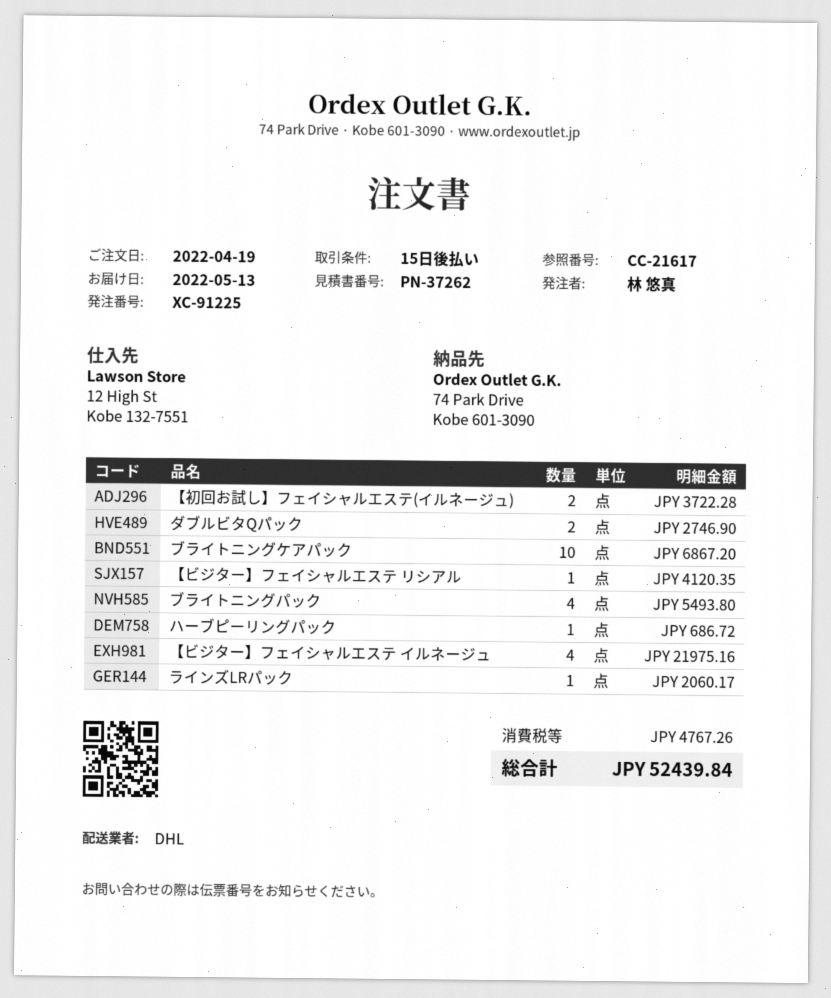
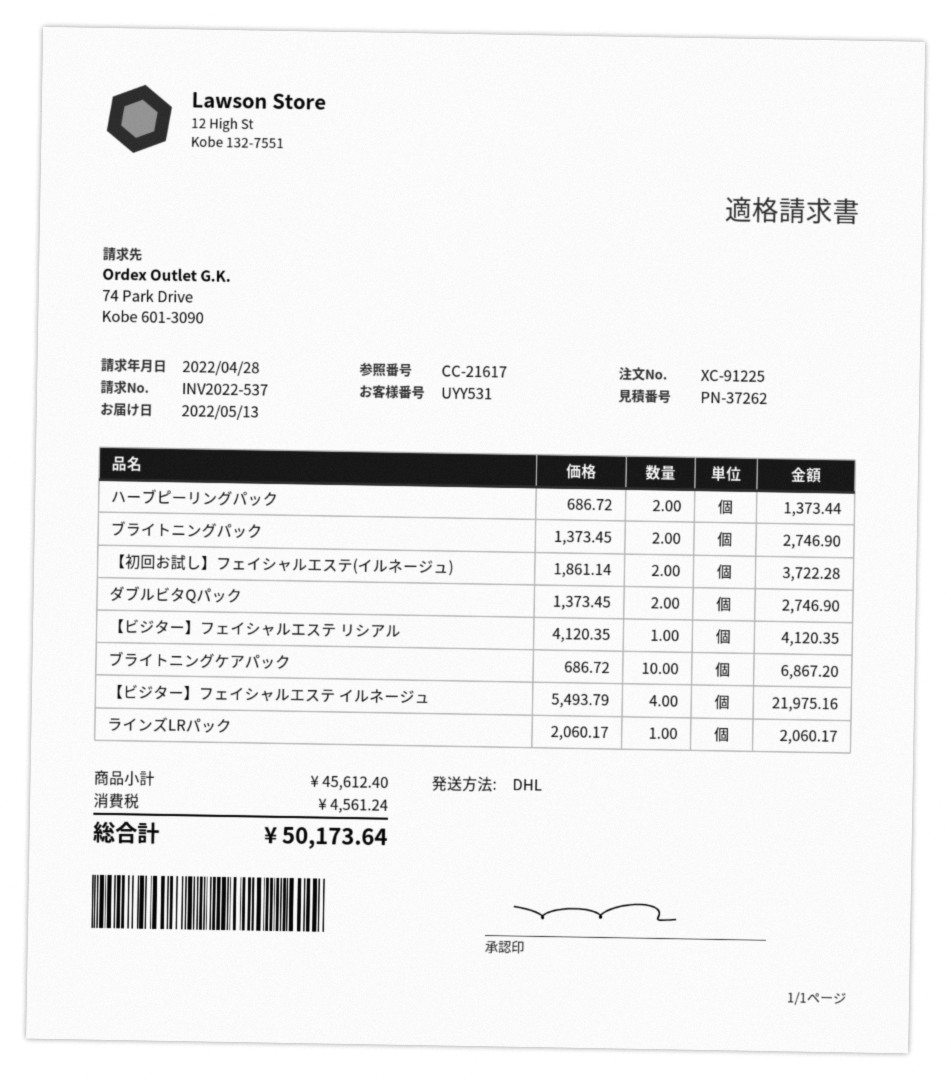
ブライトニングパック: 4 for 5493.80 -> 2 for 2746.90
ハーブピーリングパック: 1 for 686.72 -> 2 for 1373.44
tax: 4767.26 -> 4561.24
total: 52439.84 -> 50173.64

